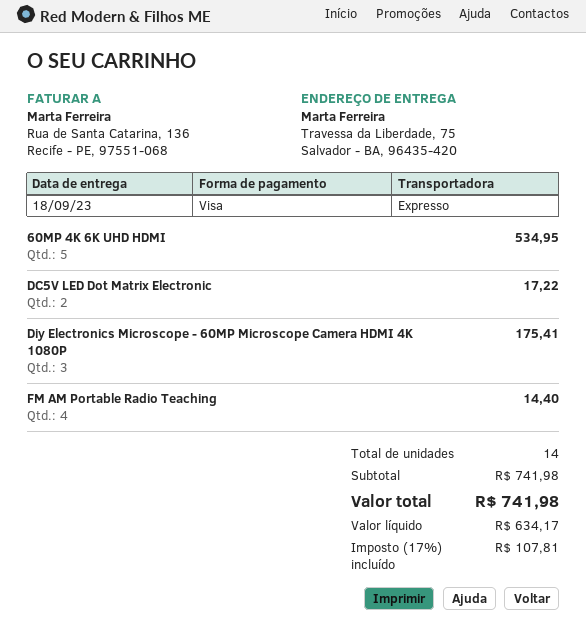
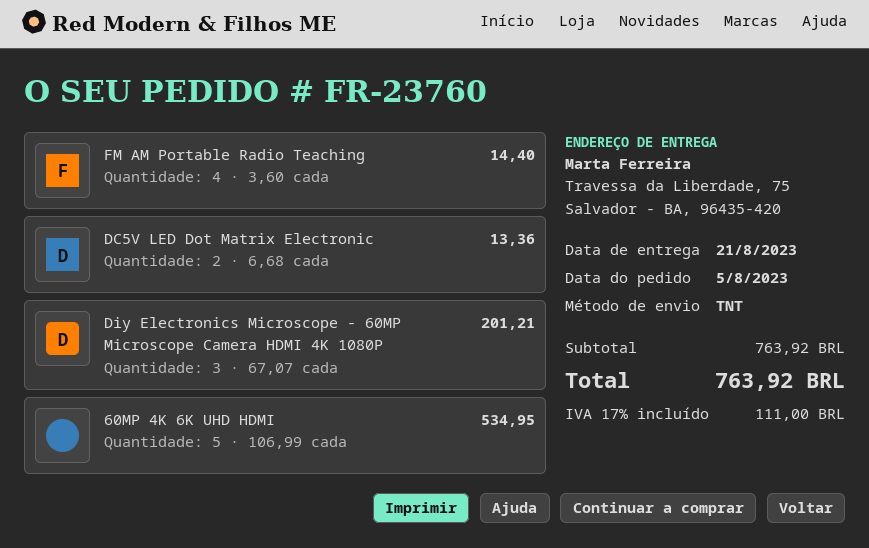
delivery date: 2023-09-18 -> 2023-08-21
shipping method: express -> TNT
DC5V LED Dot Matrix Electronic: 2 for 17.22 -> 2 for 13.36
Diy Electronics Microscope - 60MP Microscope Camera HDMI 4K 1080P: 3 for 175.41 -> 3 for 201.21
subtotal: 741.98 -> 763.92
tax: 17% = 107.81 -> 17% = 111.00
total: 741.98 -> 763.92

